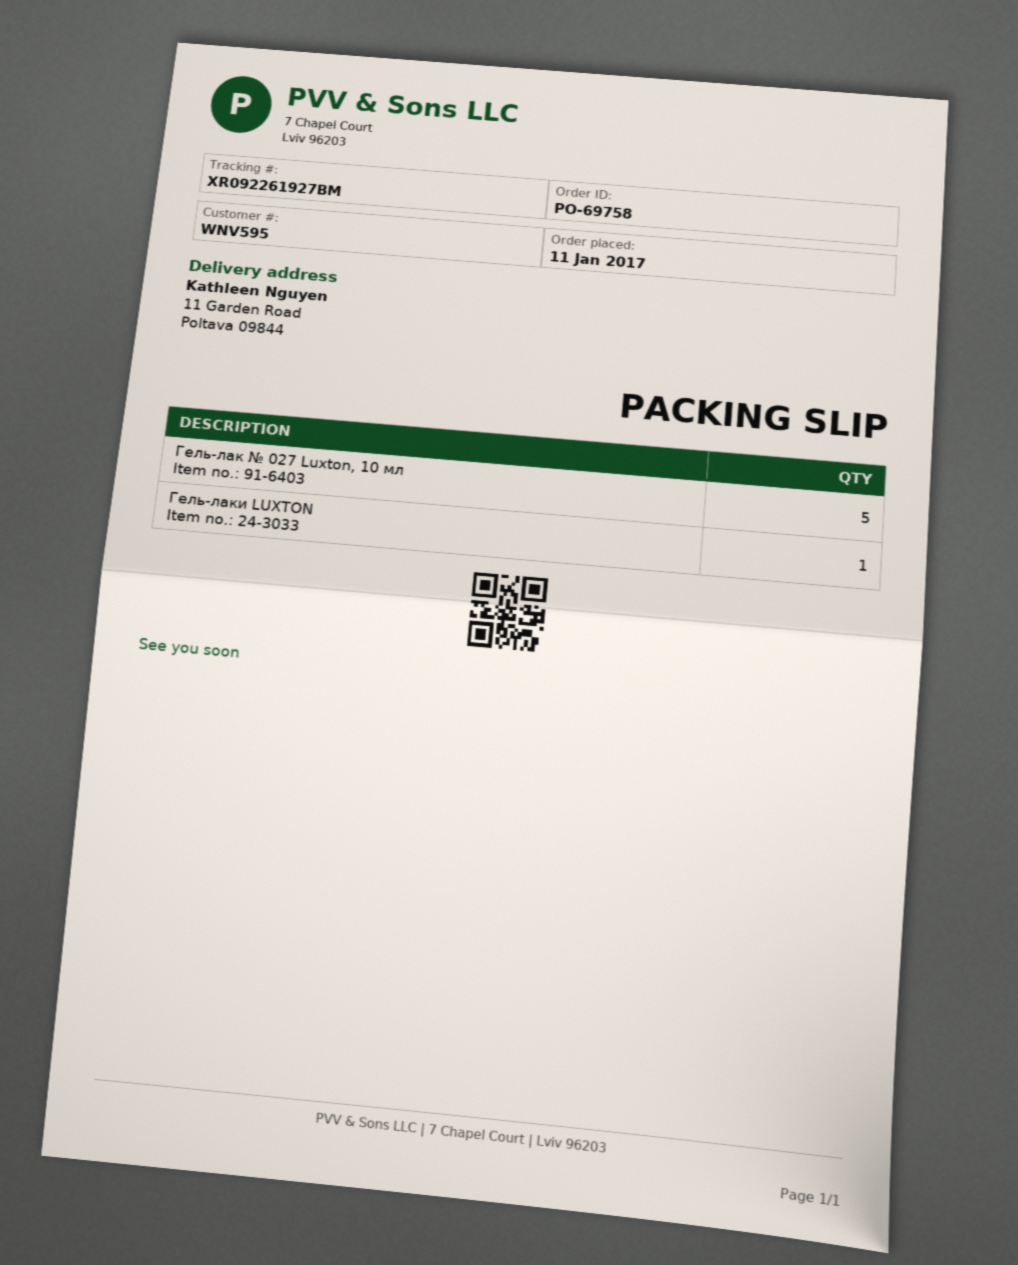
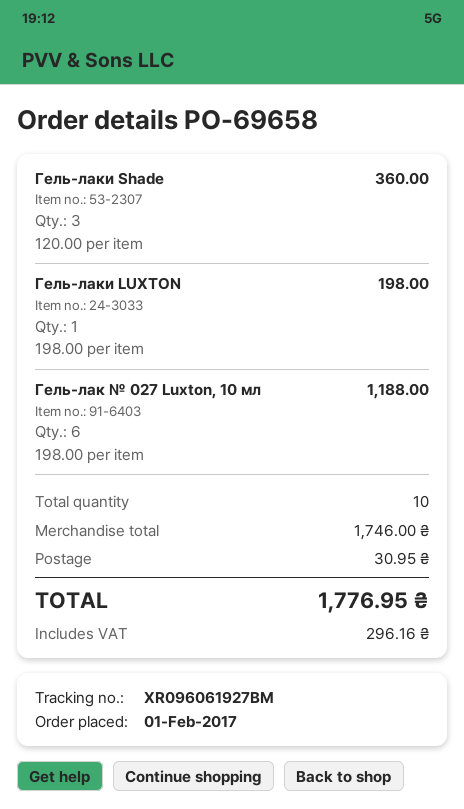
order number: PO-69758 -> PO-69658
order date: 2017-01-11 -> 2017-02-01
tracking number: XR092261927BM -> XR096061927BM
Гель-лак № 027 Luxton, 10 мл: 5 -> 6
Гель-лаки Shade: none -> 3

